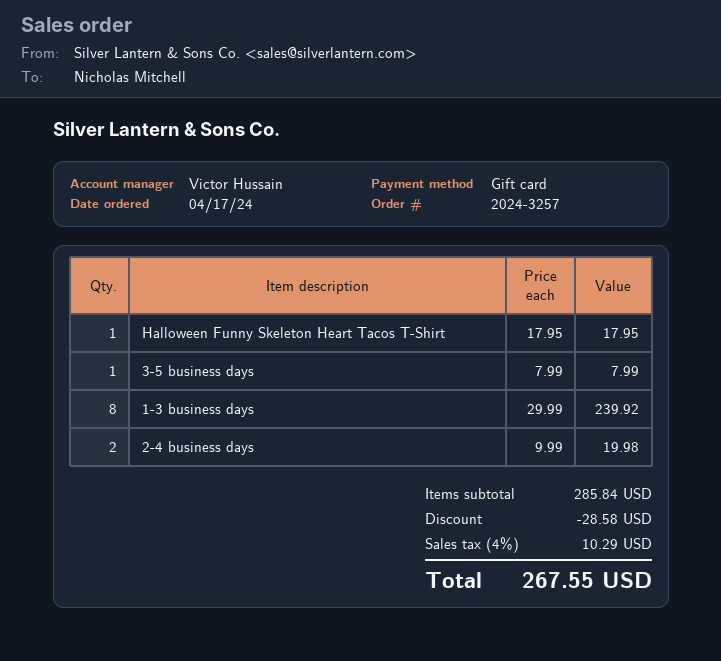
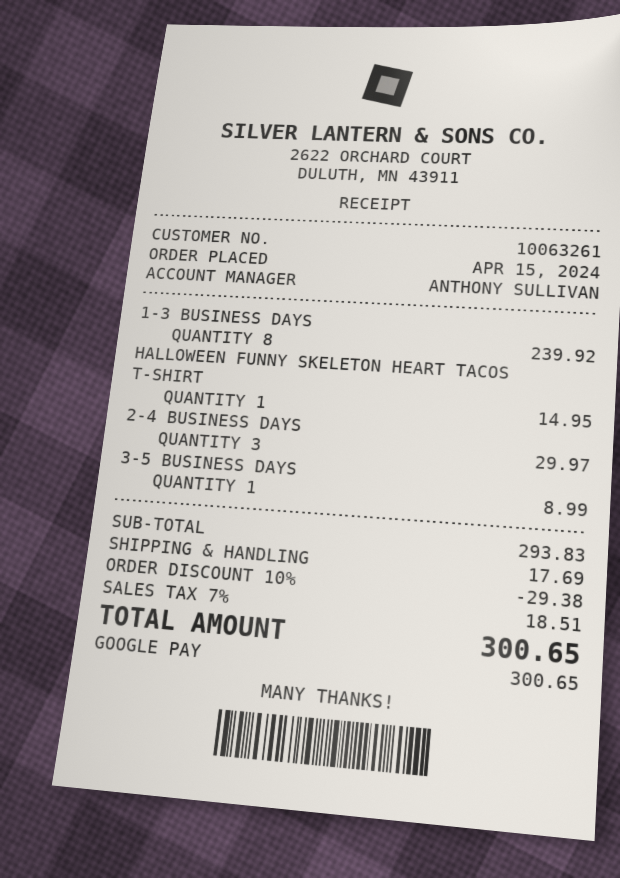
order date: 2024-04-17 -> 2024-04-15
sales rep: Victor Hussain -> ANTHONY SULLIVAN
payment method: gift card -> Google Pay
Halloween Funny Skeleton Heart Tacos T-Shirt: 1 for 17.95 -> 1 for 14.95
3-5 business days: 1 for 7.99 -> 1 for 8.99
2-4 business days: 2 for 19.98 -> 3 for 29.97
subtotal: 285.84 -> 293.83
discount: 28.58 -> 29.38
shipping: none -> 17.69
tax: 4% = 10.29 -> 7% = 18.51
total: 267.55 -> 300.65

